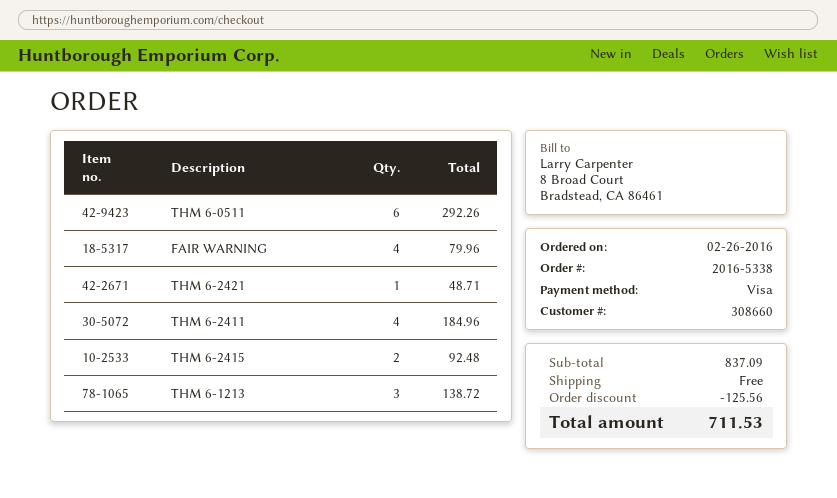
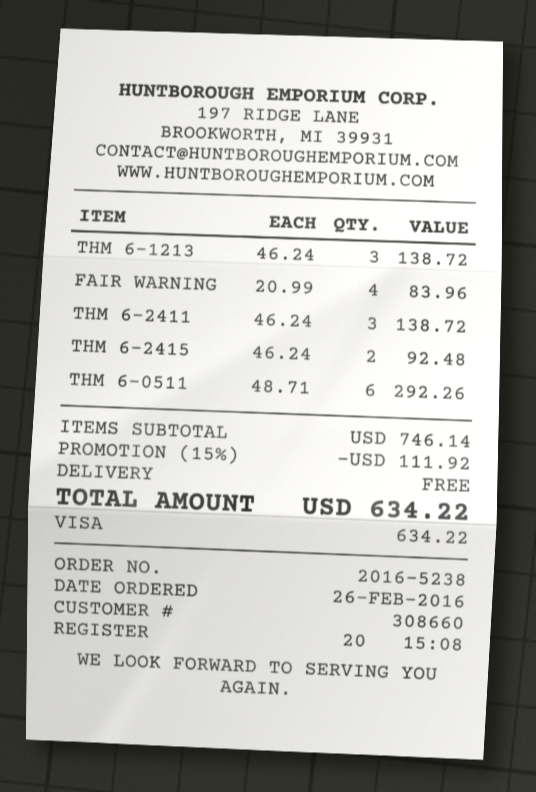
order number: 2016-5338 -> 2016-5238
FAIR WARNING: 4 for 79.96 -> 4 for 83.96
THM 6-2421: 1 for 48.71 -> none
THM 6-2411: 4 for 184.96 -> 3 for 138.72
subtotal: 837.09 -> 746.14
discount: 125.56 -> 111.92
total: 711.53 -> 634.22

